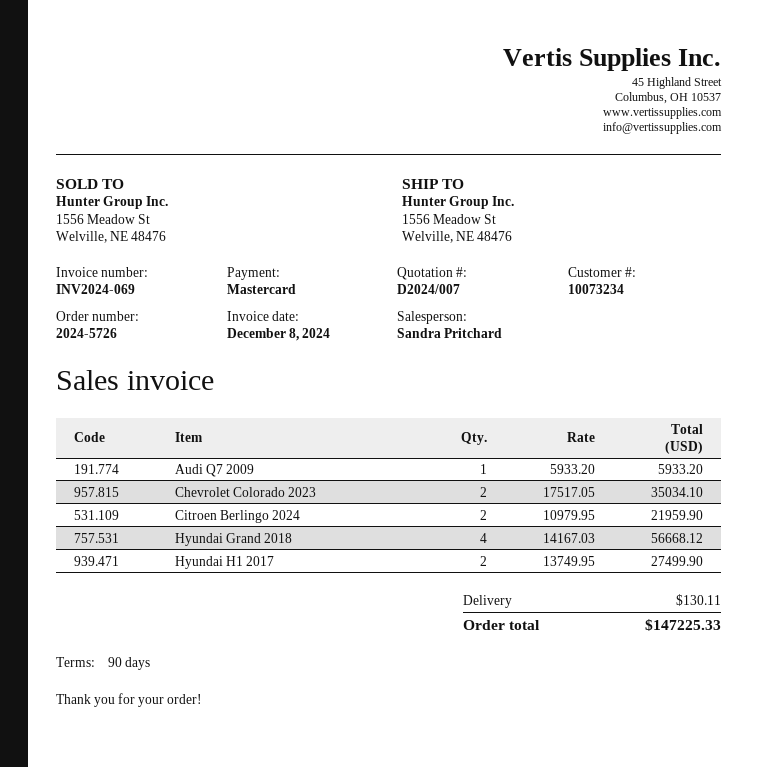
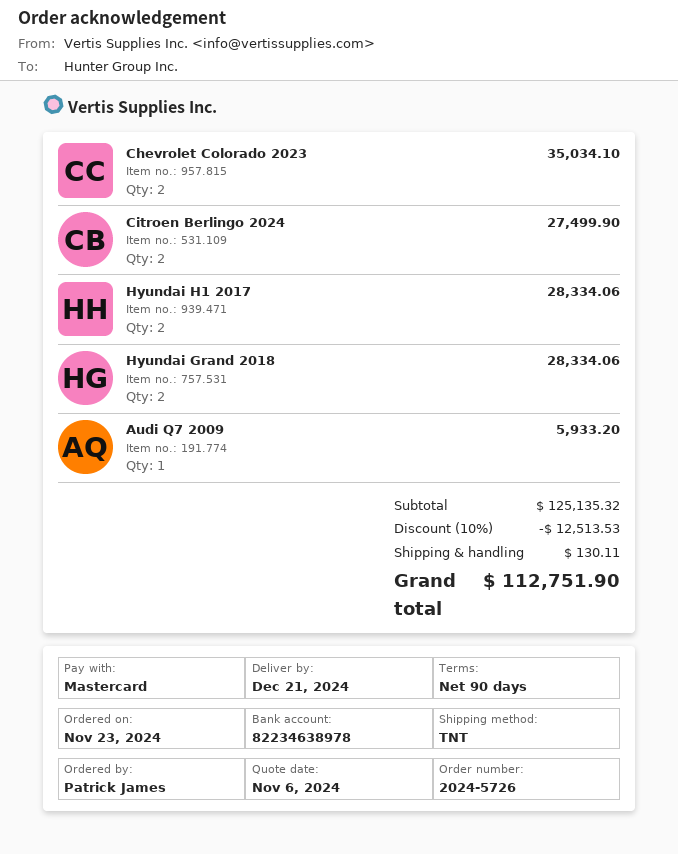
Citroen Berlingo 2024: 2 for 21959.90 -> 2 for 27499.90
Hyundai Grand 2018: 4 for 56668.12 -> 2 for 28334.06
Hyundai H1 2017: 2 for 27499.90 -> 2 for 28334.06
discount: none -> 10% = 12513.53
total: 147225.33 -> 112751.90

